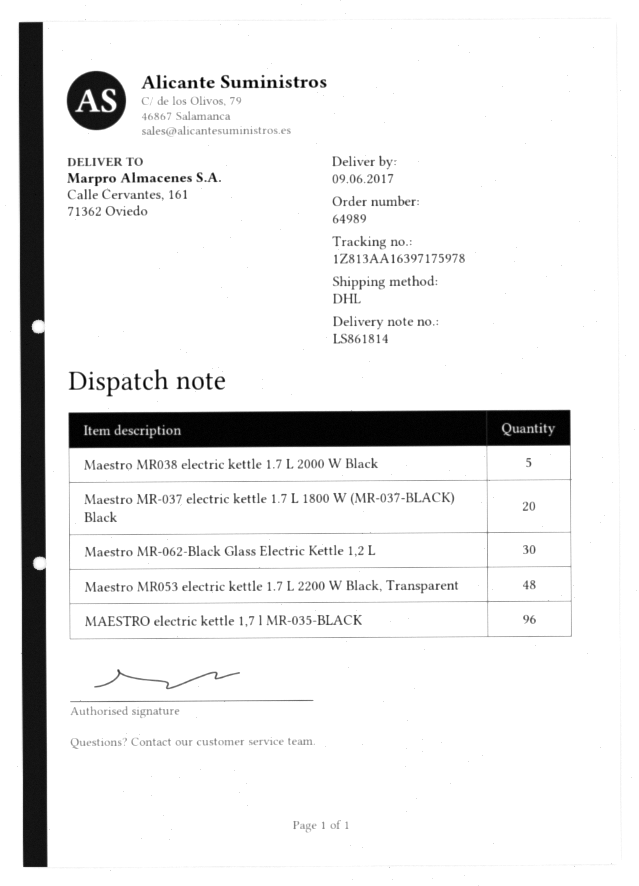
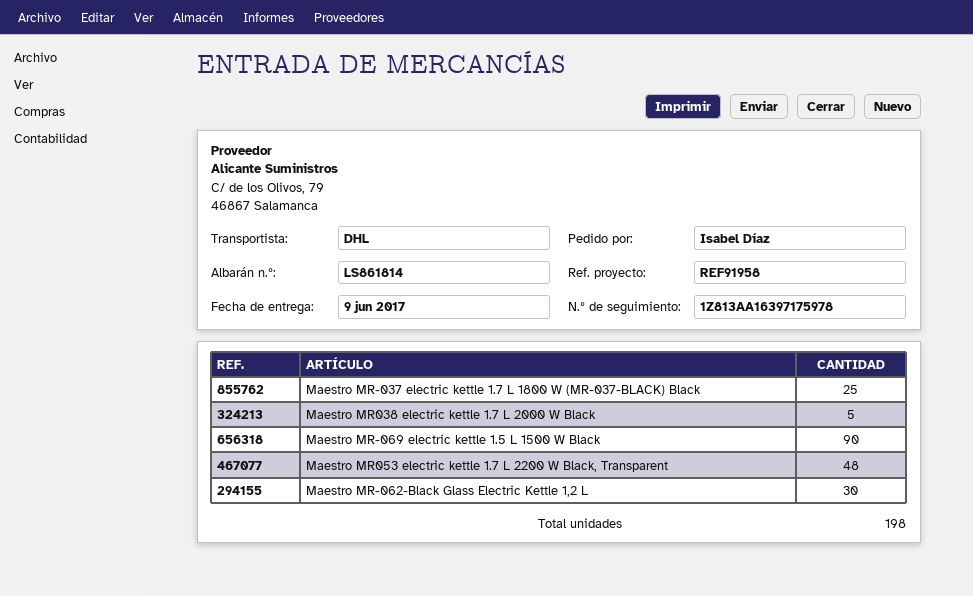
Maestro MR-037 electric kettle 1.7 L 1800 W (MR-037-BLACK) Black: 20 -> 25
MAESTRO electric kettle 1,7 l MR-035-BLACK: 96 -> none
Maestro MR-069 electric kettle 1.5 L 1500 W Black: none -> 90

